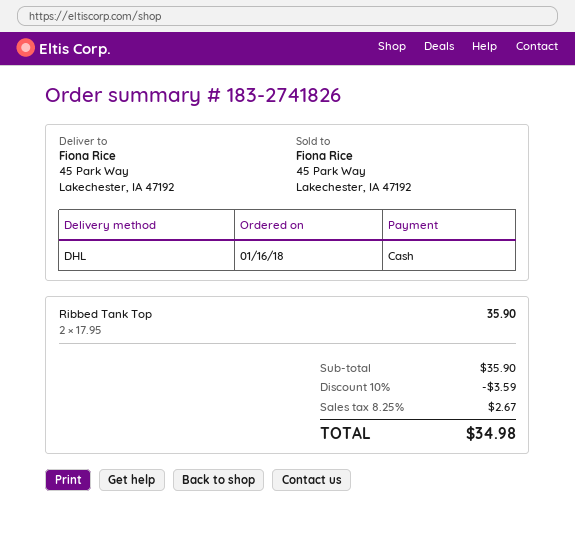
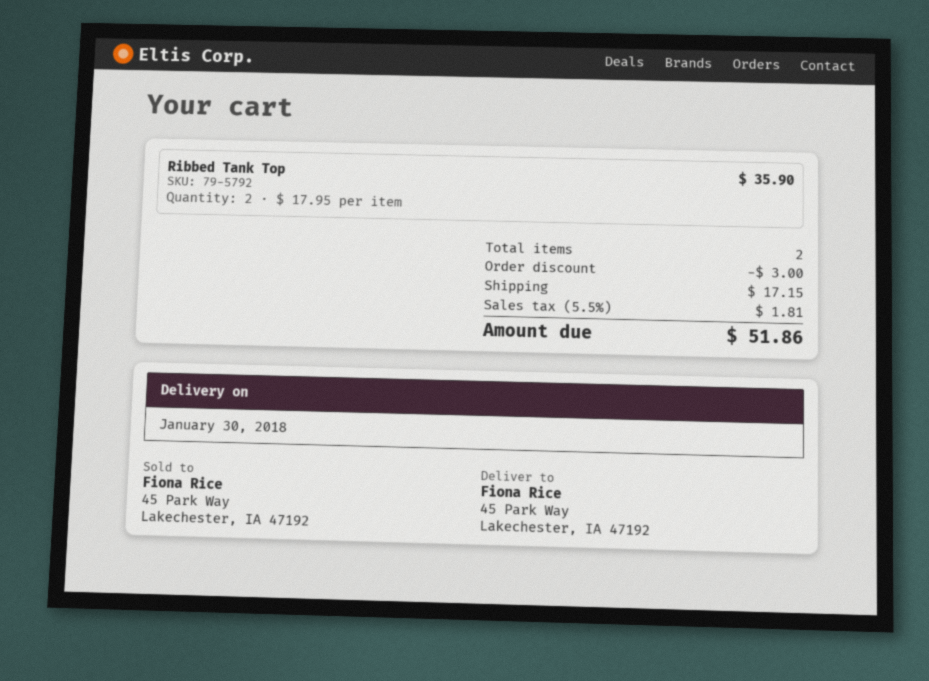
discount: 3.59 -> 3.00
shipping: none -> 17.15
tax: 8.25% = 2.67 -> 5.5% = 1.81
total: 34.98 -> 51.86

